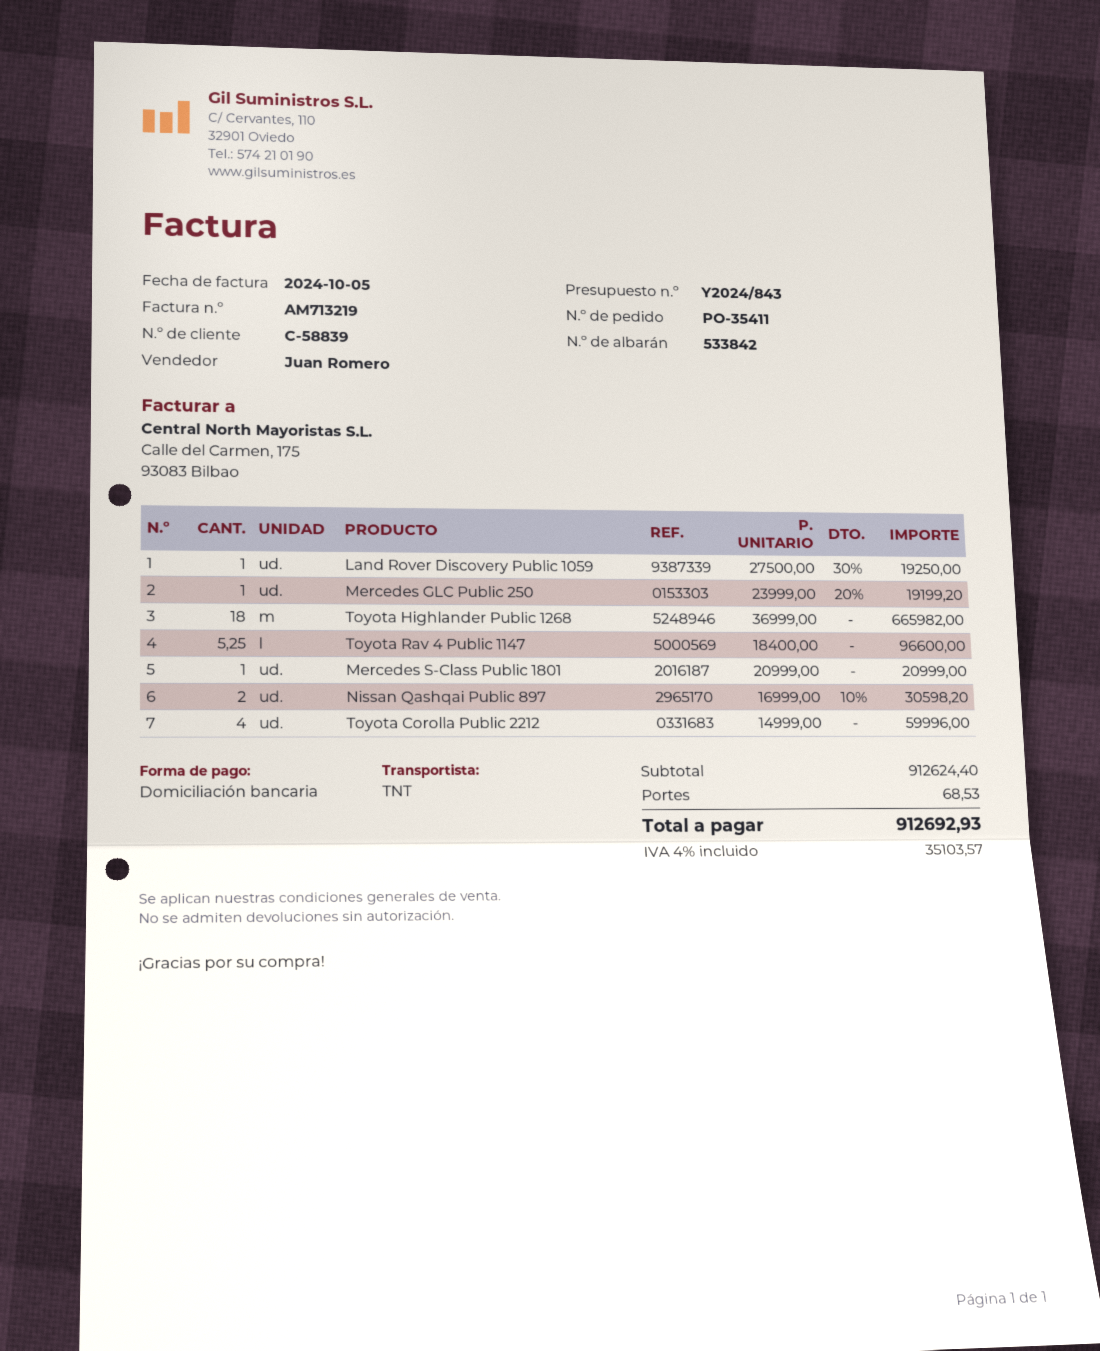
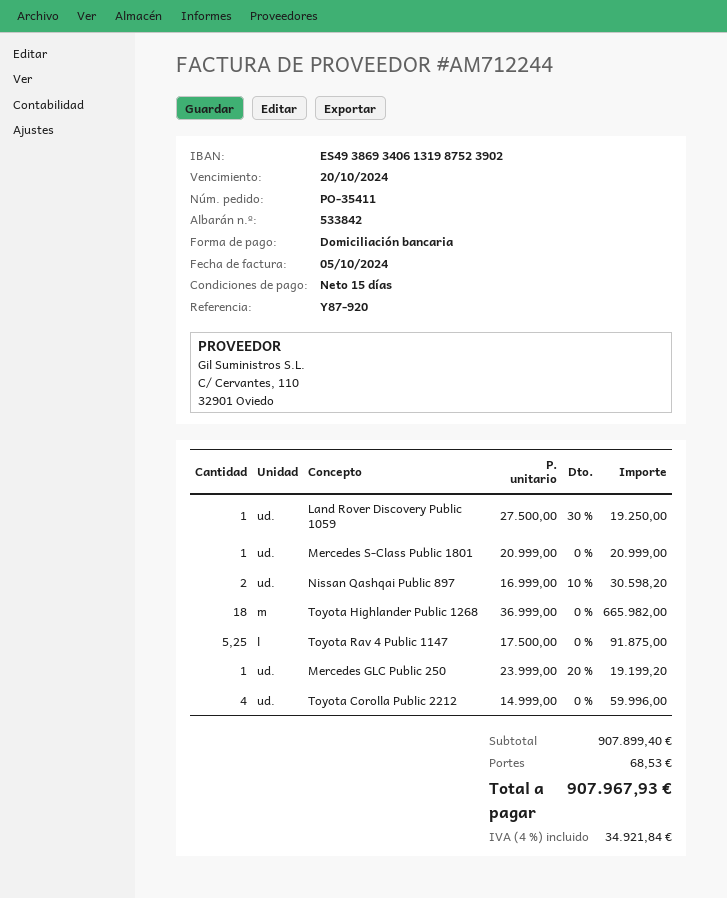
invoice number: AM713219 -> AM712244
Toyota Rav 4 Public 1147: 5.25 x 18400.00 = 96600.00 -> 5.25 x 17500.00 = 91875.00
subtotal: 912624.40 -> 907899.40
tax: 4% = 35103.57 -> 4% = 34921.84
total: 912692.93 -> 907967.93

